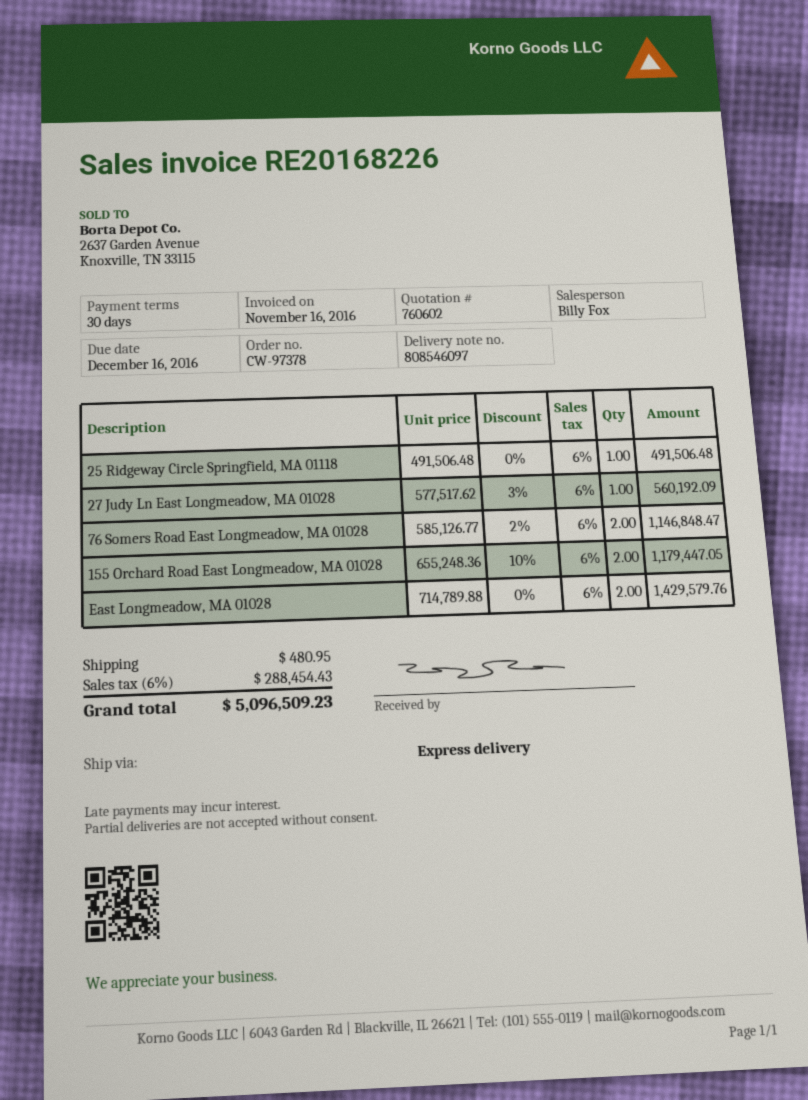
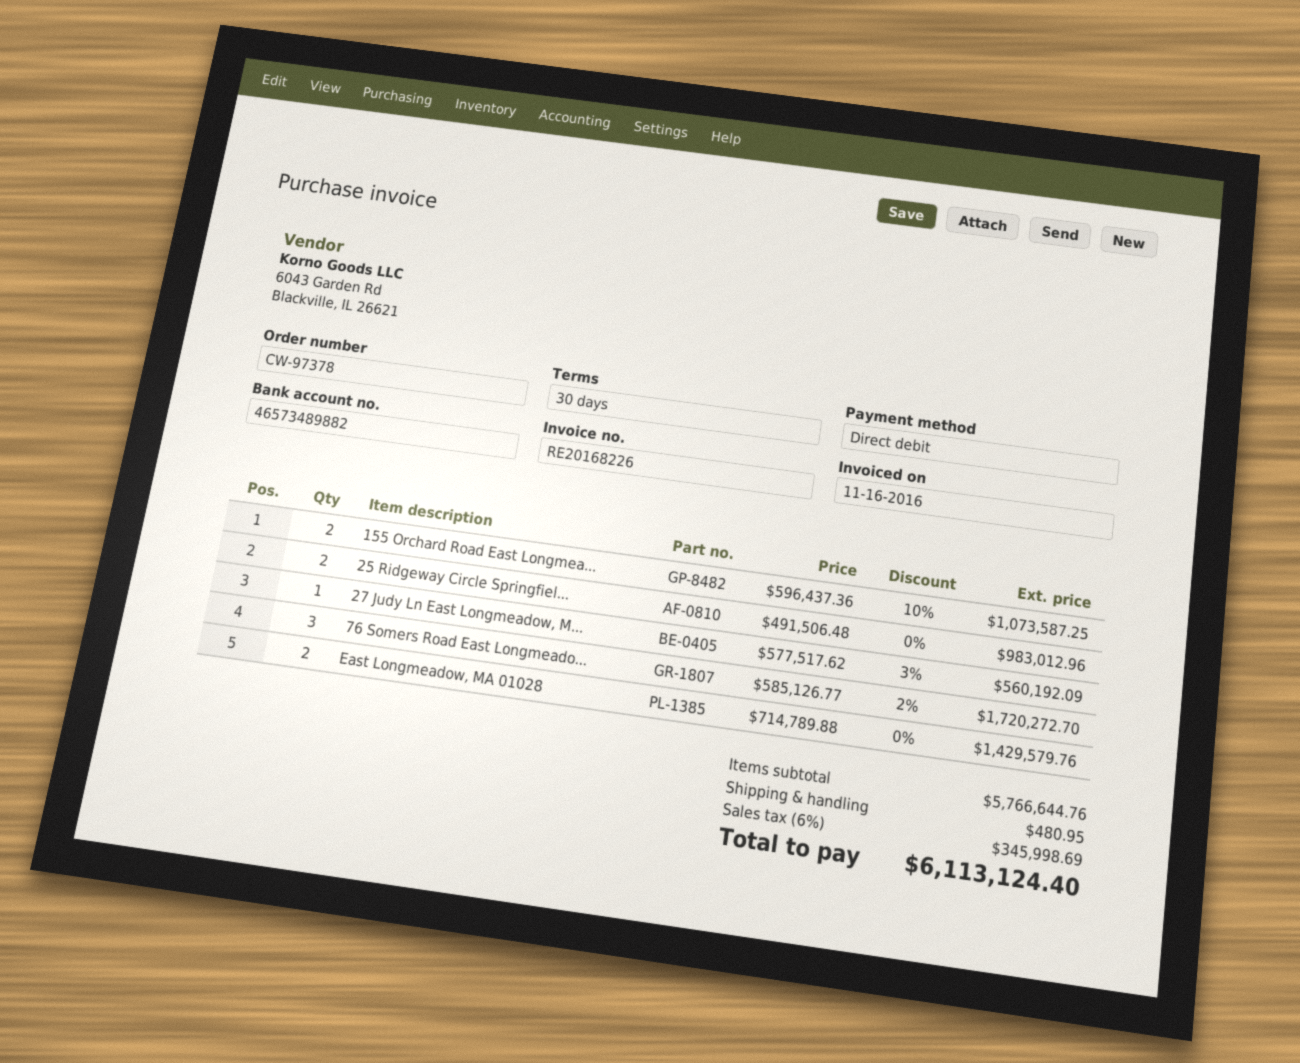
25 Ridgeway Circle Springfield, MA 01118: 1 x 491506.48 = 491506.48 -> 2 x 491506.48 = 983012.96
76 Somers Road East Longmeadow, MA 01028: 2 x 585126.77 - 2% = 1146848.47 -> 3 x 585126.77 - 2% = 1720272.70
155 Orchard Road East Longmeadow, MA 01028: 2 x 655248.36 - 10% = 1179447.05 -> 2 x 596437.36 - 10% = 1073587.25
tax: 6% = 288454.43 -> 6% = 345998.69
total: 5096509.23 -> 6113124.40

